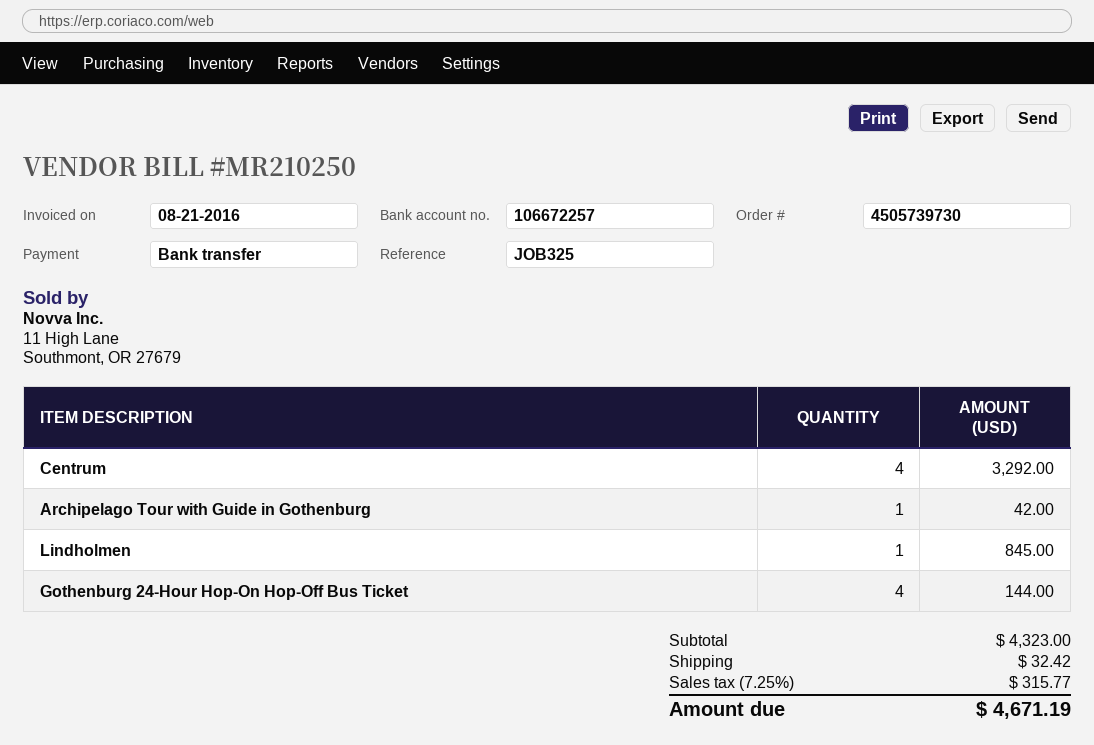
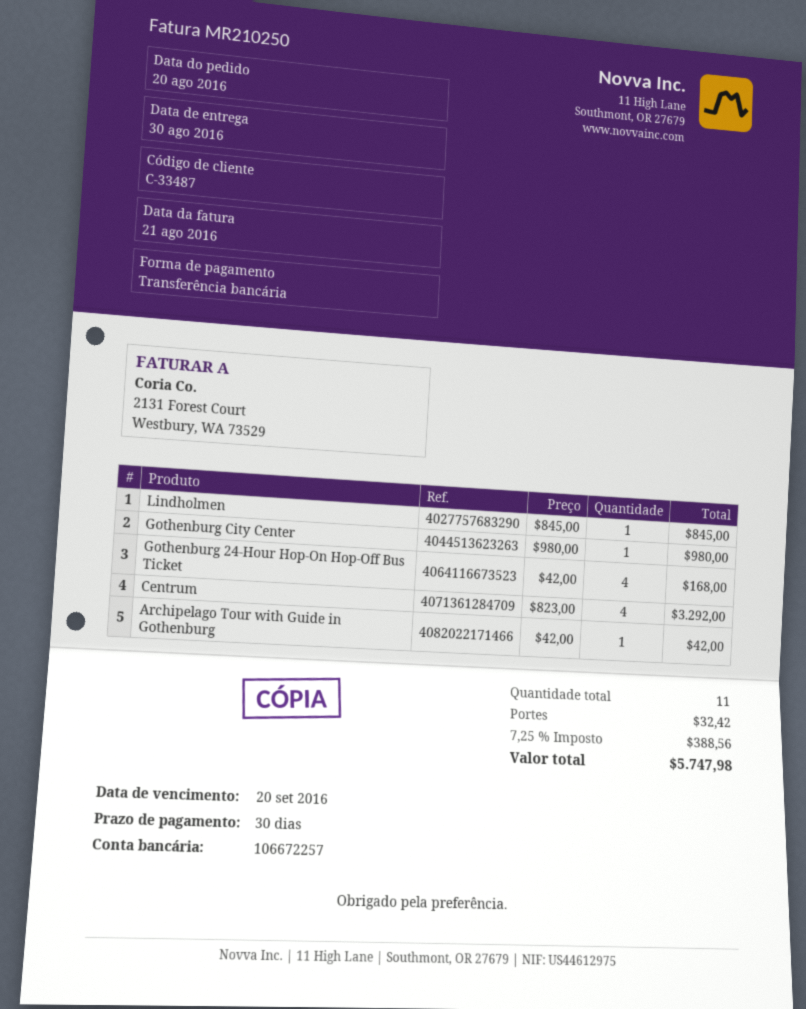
Gothenburg 24-Hour Hop-On Hop-Off Bus Ticket: 4 for 144.00 -> 4 for 168.00
Gothenburg City Center: none -> 1 for 980.00
tax: 7.25% = 315.77 -> 7.25% = 388.56
total: 4671.19 -> 5747.98

